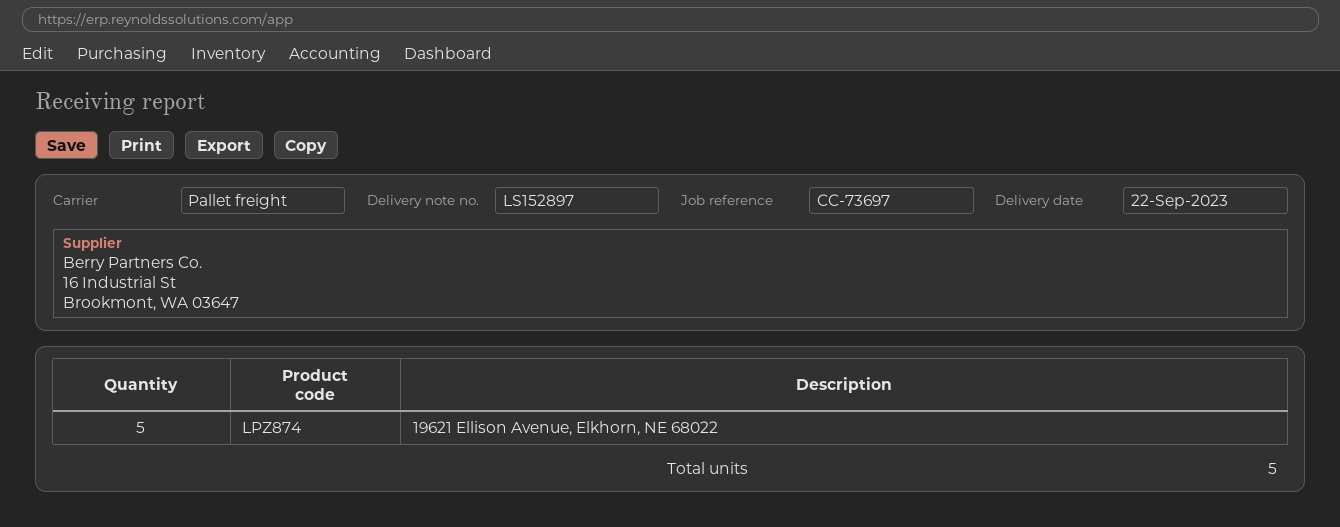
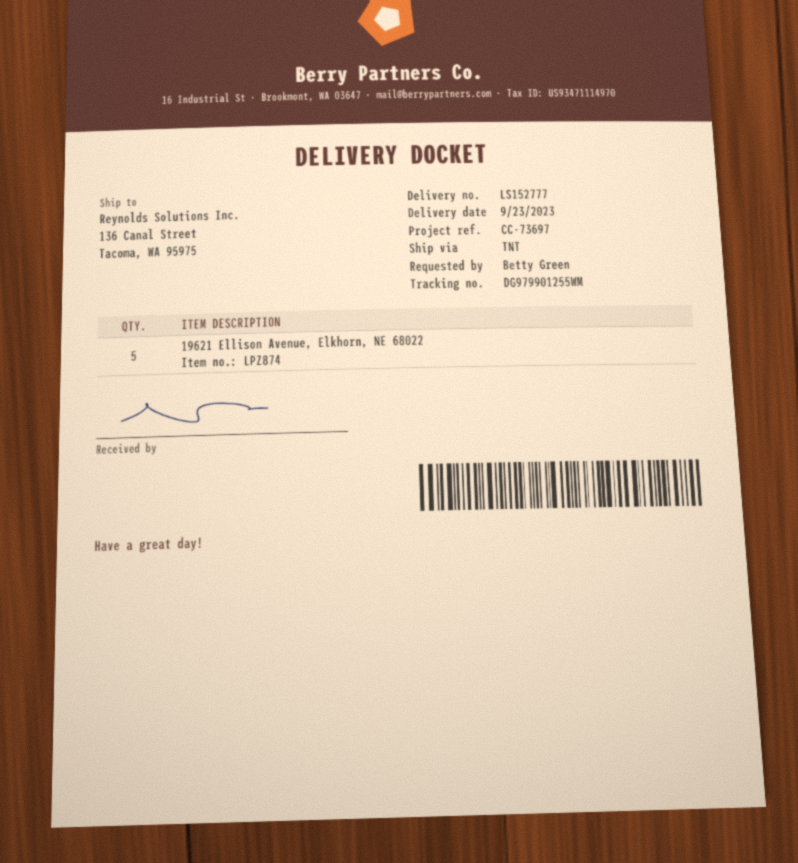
delivery note number: LS152897 -> LS152777
delivery date: 2023-09-22 -> 2023-09-23
shipping method: pallet freight -> TNT

